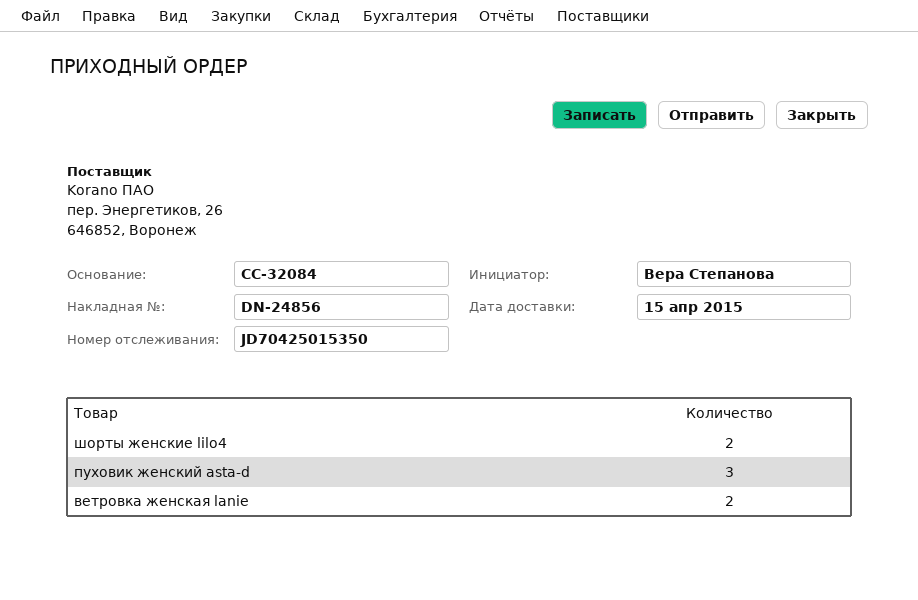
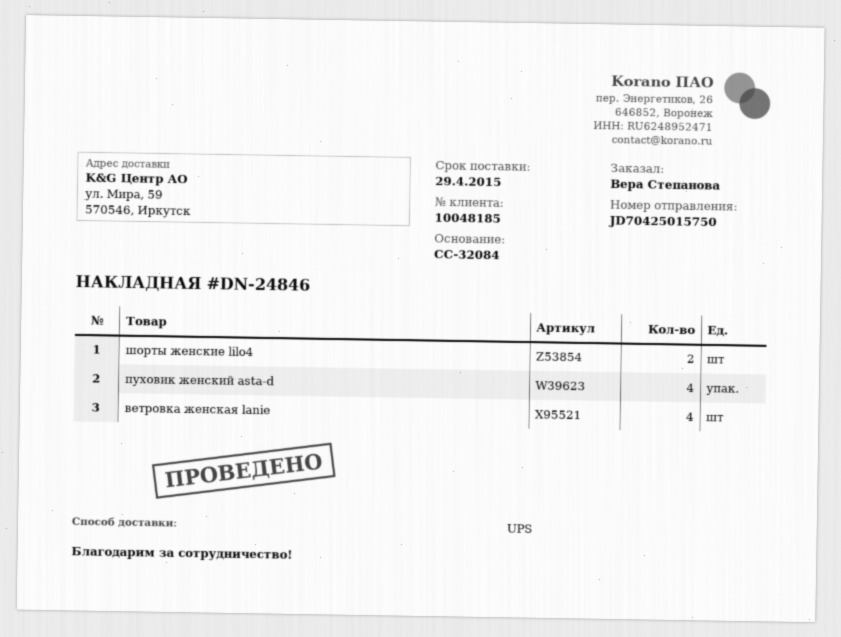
delivery note number: DN-24856 -> DN-24846
delivery date: 2015-04-15 -> 2015-04-29
tracking number: JD70425015350 -> JD70425015750
пуховик женский asta-d: 3 -> 4
ветровка женская lanie: 2 -> 4

